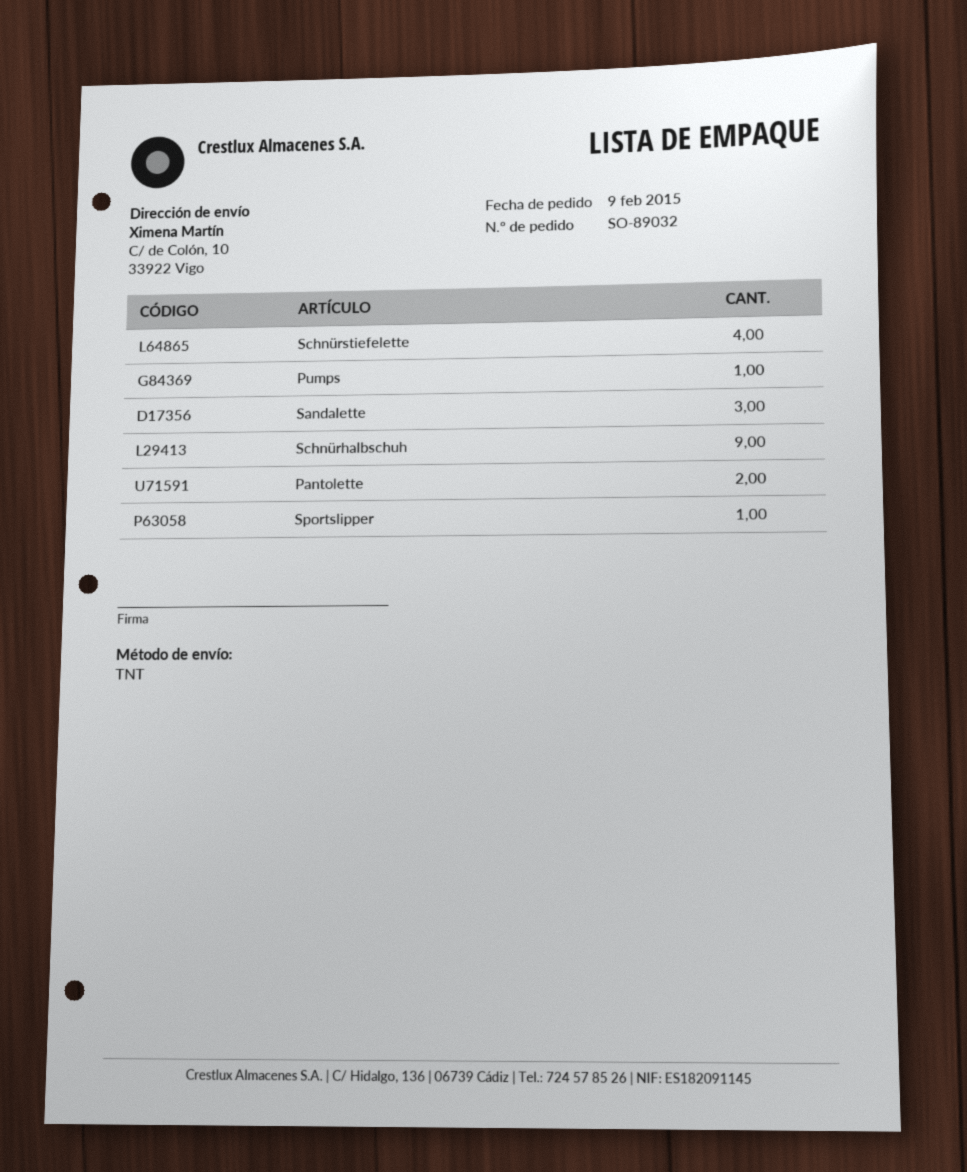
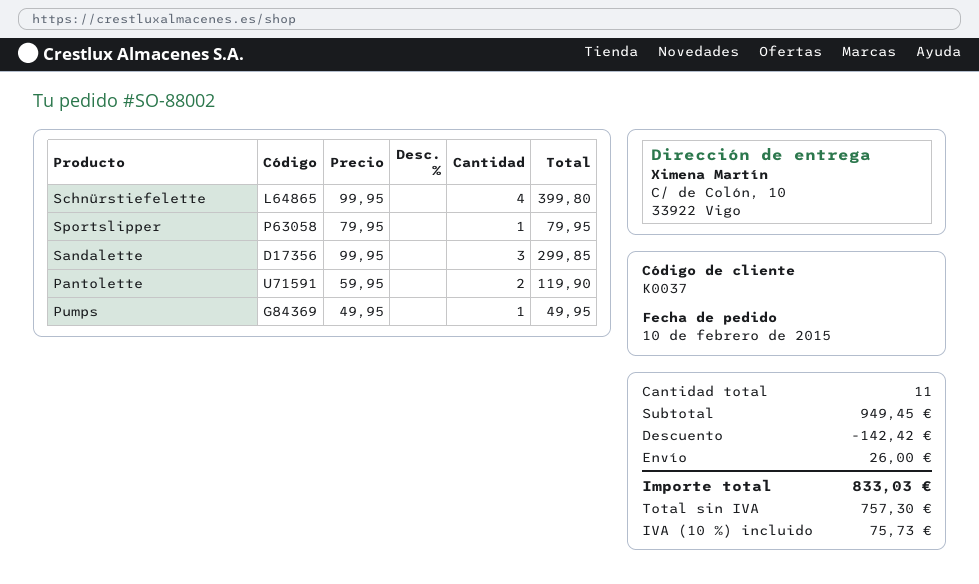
order number: SO-89032 -> SO-88002
order date: 2015-02-09 -> 2015-02-10
Schnürhalbschuh: 9 -> none

